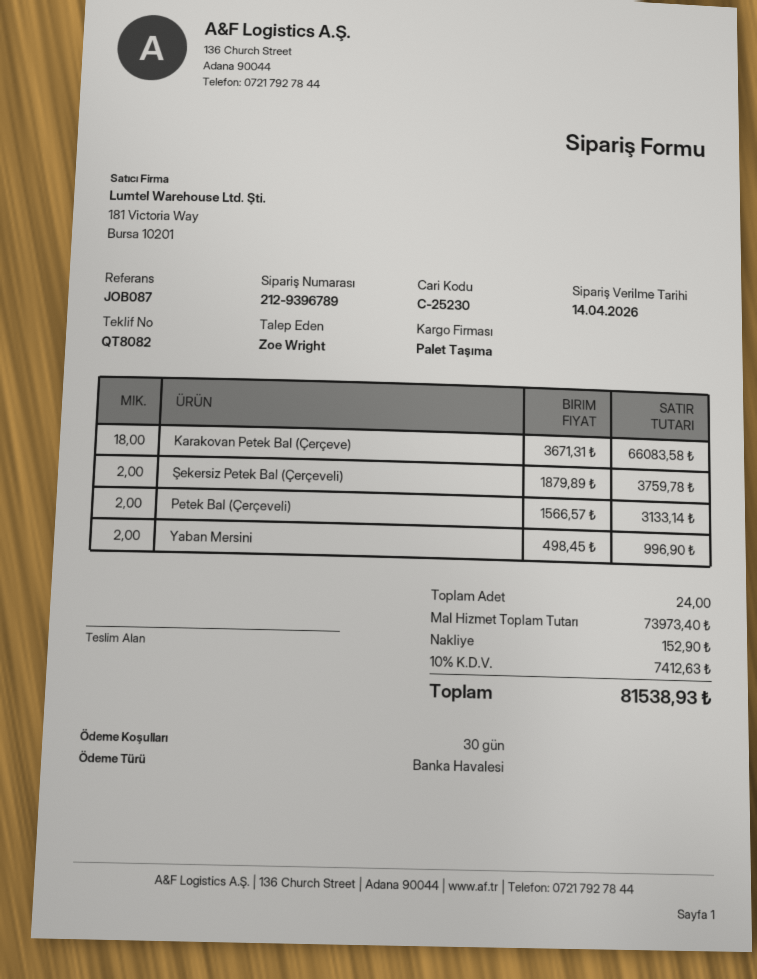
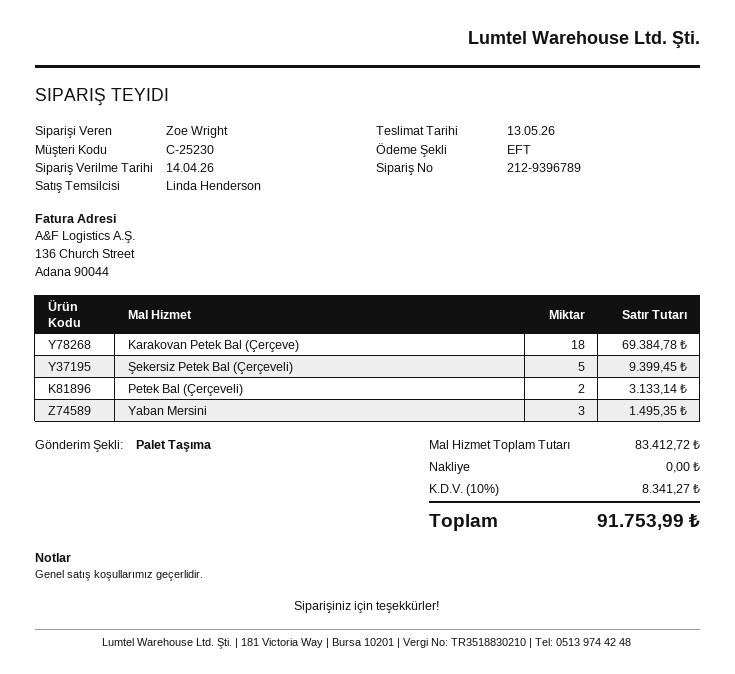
Karakovan Petek Bal (Çerçeve): 18 for 66083.58 -> 18 for 69384.78
Şekersiz Petek Bal (Çerçeveli): 2 for 3759.78 -> 5 for 9399.45
Yaban Mersini: 2 for 996.90 -> 3 for 1495.35
subtotal: 73973.40 -> 83412.72
shipping: 152.90 -> 0.00
tax: 10% = 7412.63 -> 10% = 8341.27
total: 81538.93 -> 91753.99

